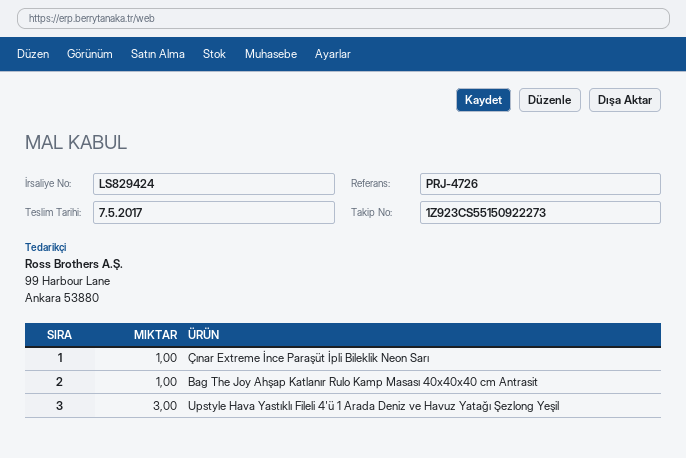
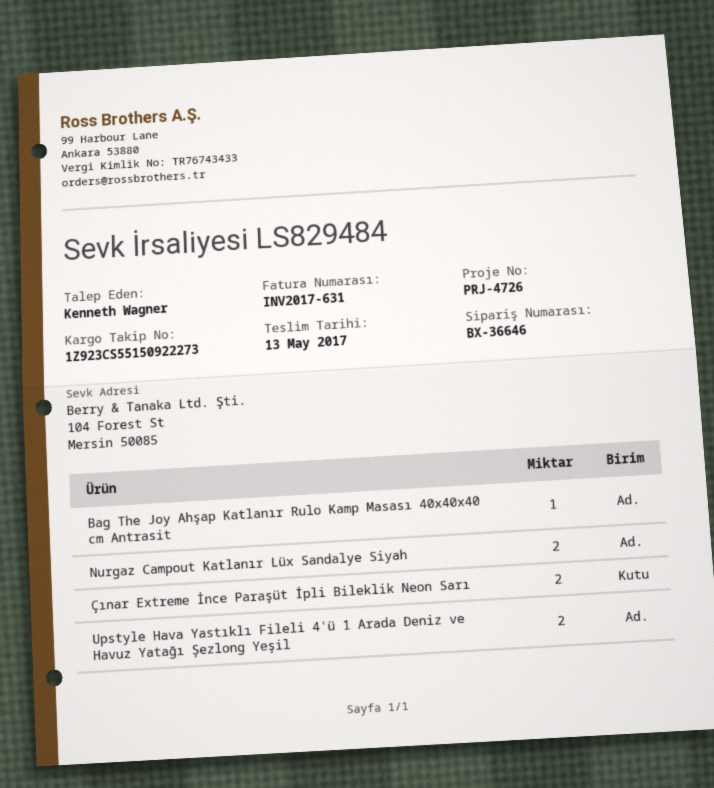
delivery note number: LS829424 -> LS829484
delivery date: 2017-05-07 -> 2017-05-13
Çınar Extreme İnce Paraşüt İpli Bileklik Neon Sarı: 1 -> 2
Upstyle Hava Yastıklı Fileli 4'ü 1 Arada Deniz ve Havuz Yatağı Şezlong Yeşil: 3 -> 2
Nurgaz Campout Katlanır Lüx Sandalye Siyah: none -> 2

